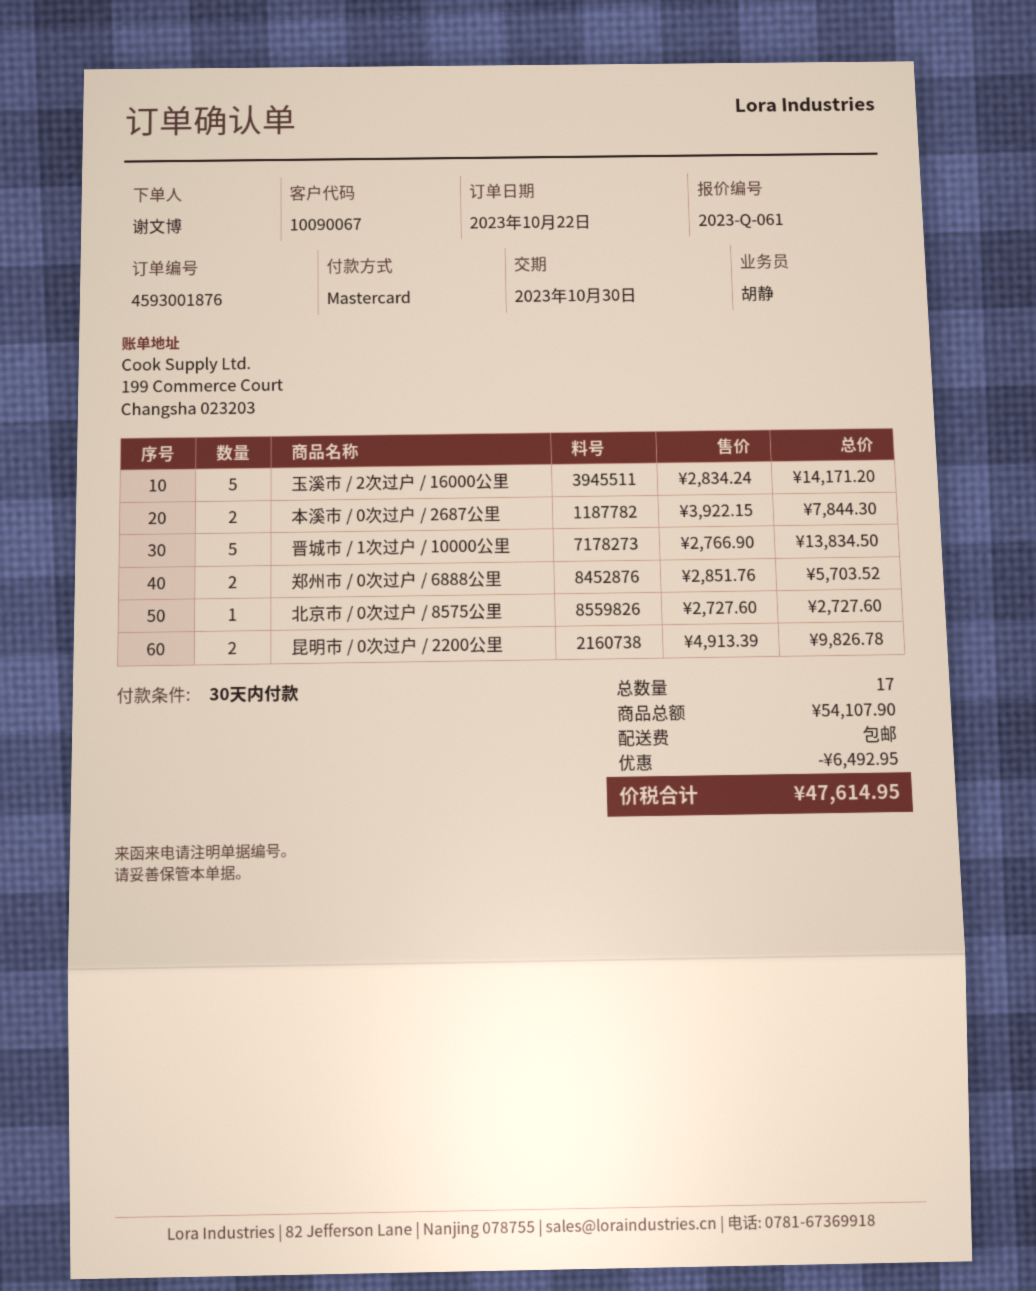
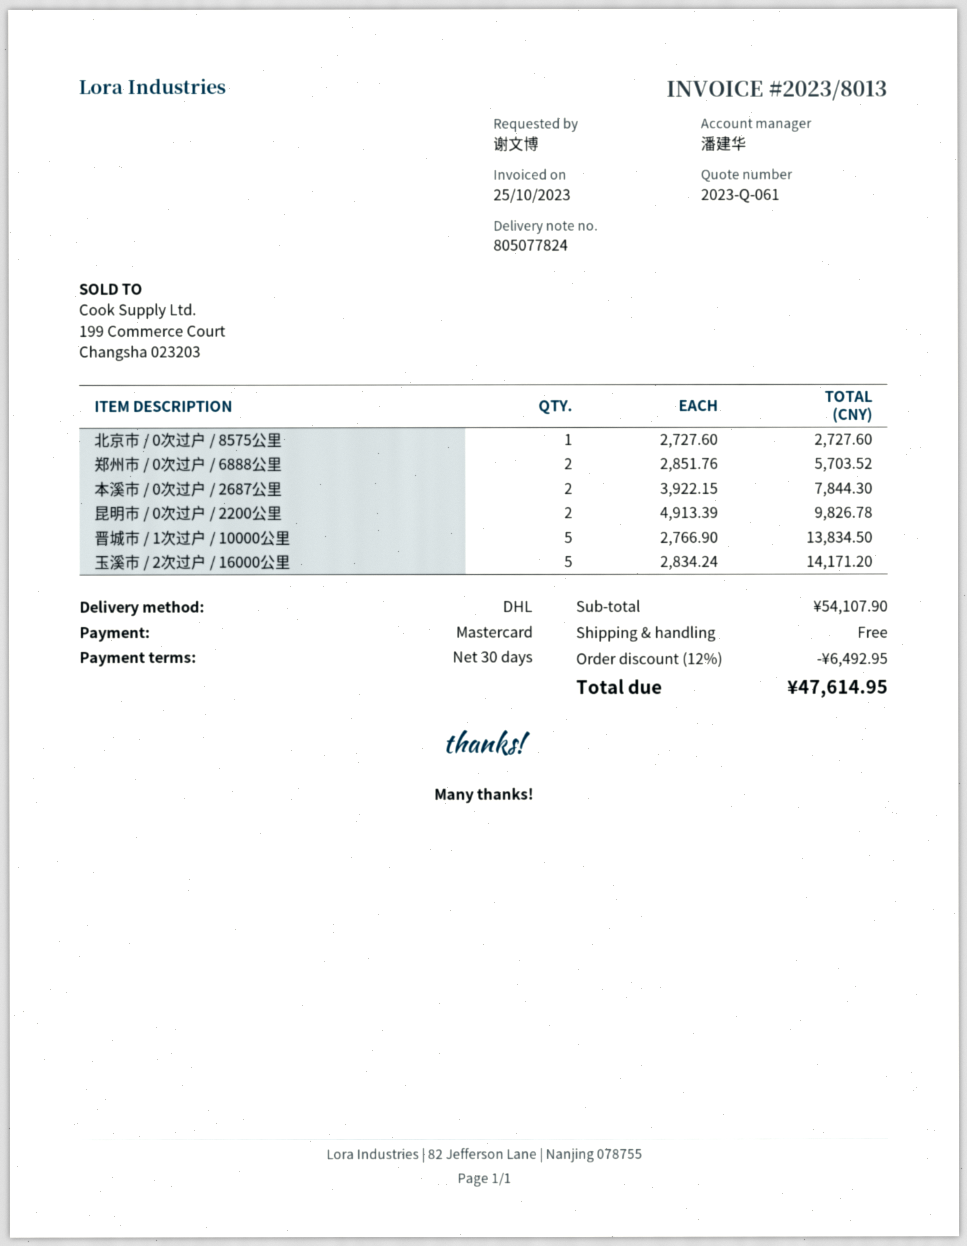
sales rep: 胡静 -> 潘建华

